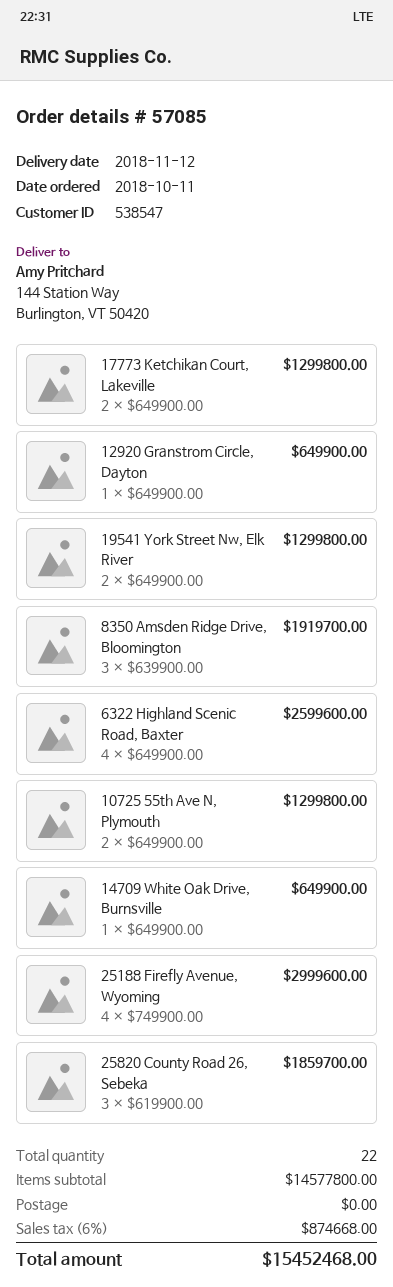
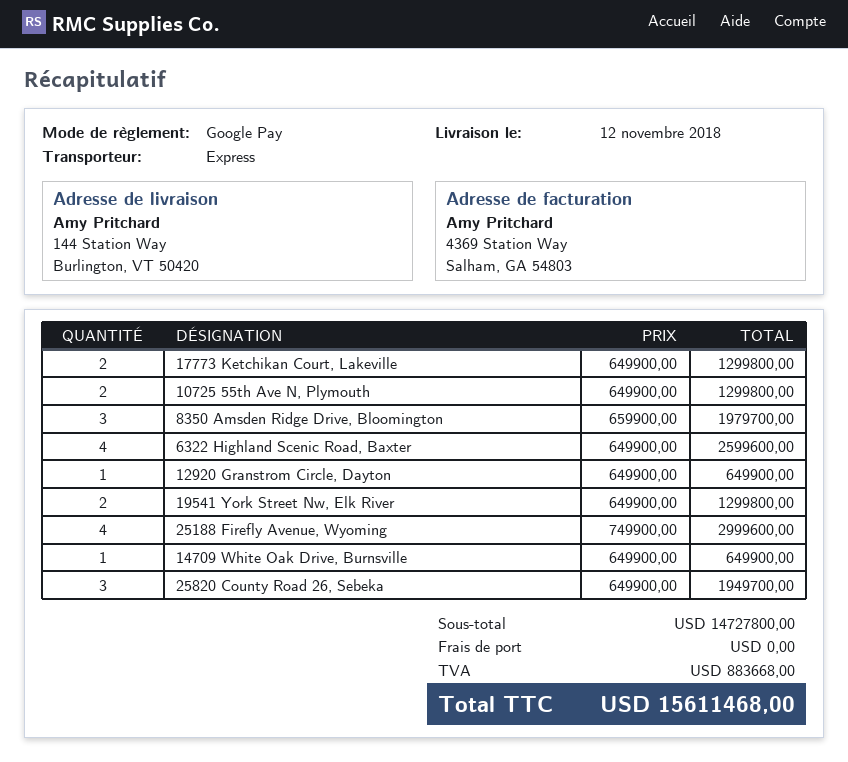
8350 Amsden Ridge Drive, Bloomington: 3 x 639900.00 = 1919700.00 -> 3 x 659900.00 = 1979700.00
25820 County Road 26, Sebeka: 3 x 619900.00 = 1859700.00 -> 3 x 649900.00 = 1949700.00
subtotal: 14577800.00 -> 14727800.00
tax: 874668.00 -> 883668.00
total: 15452468.00 -> 15611468.00

